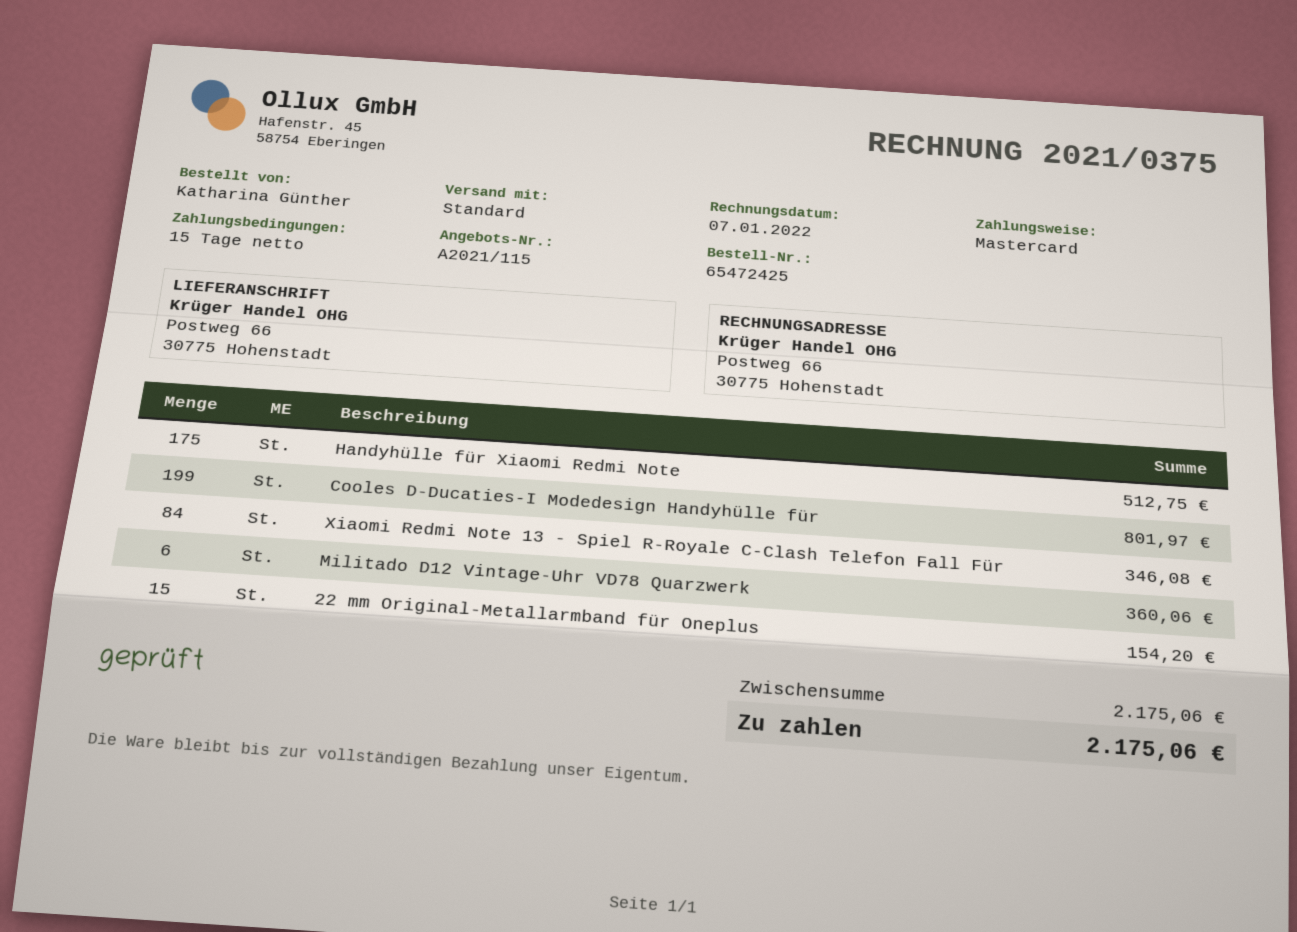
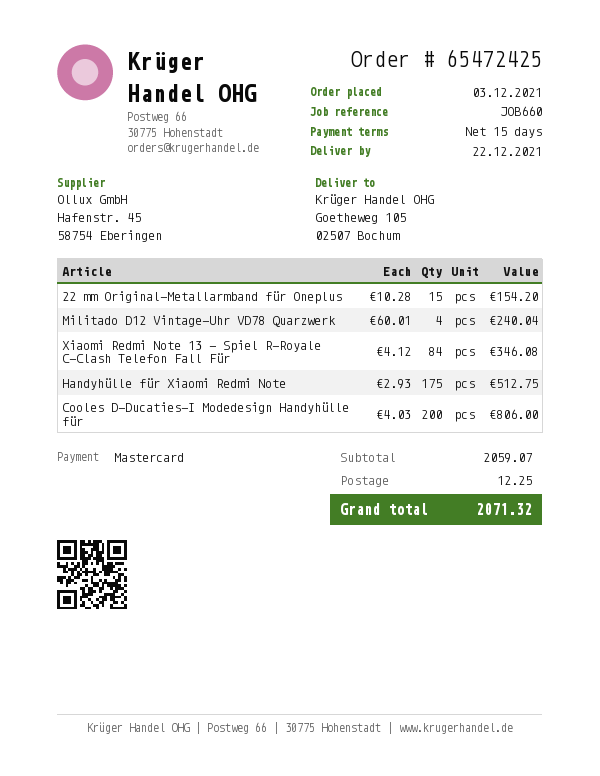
ship to: Postweg 66, 30775 Hohenstadt -> Goetheweg 105, 02507 Bochum
Cooles D-Ducaties-I Modedesign Handyhülle für: 199 for 801.97 -> 200 for 806.00
Militado D12 Vintage-Uhr VD78 Quarzwerk: 6 for 360.06 -> 4 for 240.04
subtotal: 2175.06 -> 2059.07
shipping: none -> 12.25
total: 2175.06 -> 2071.32

